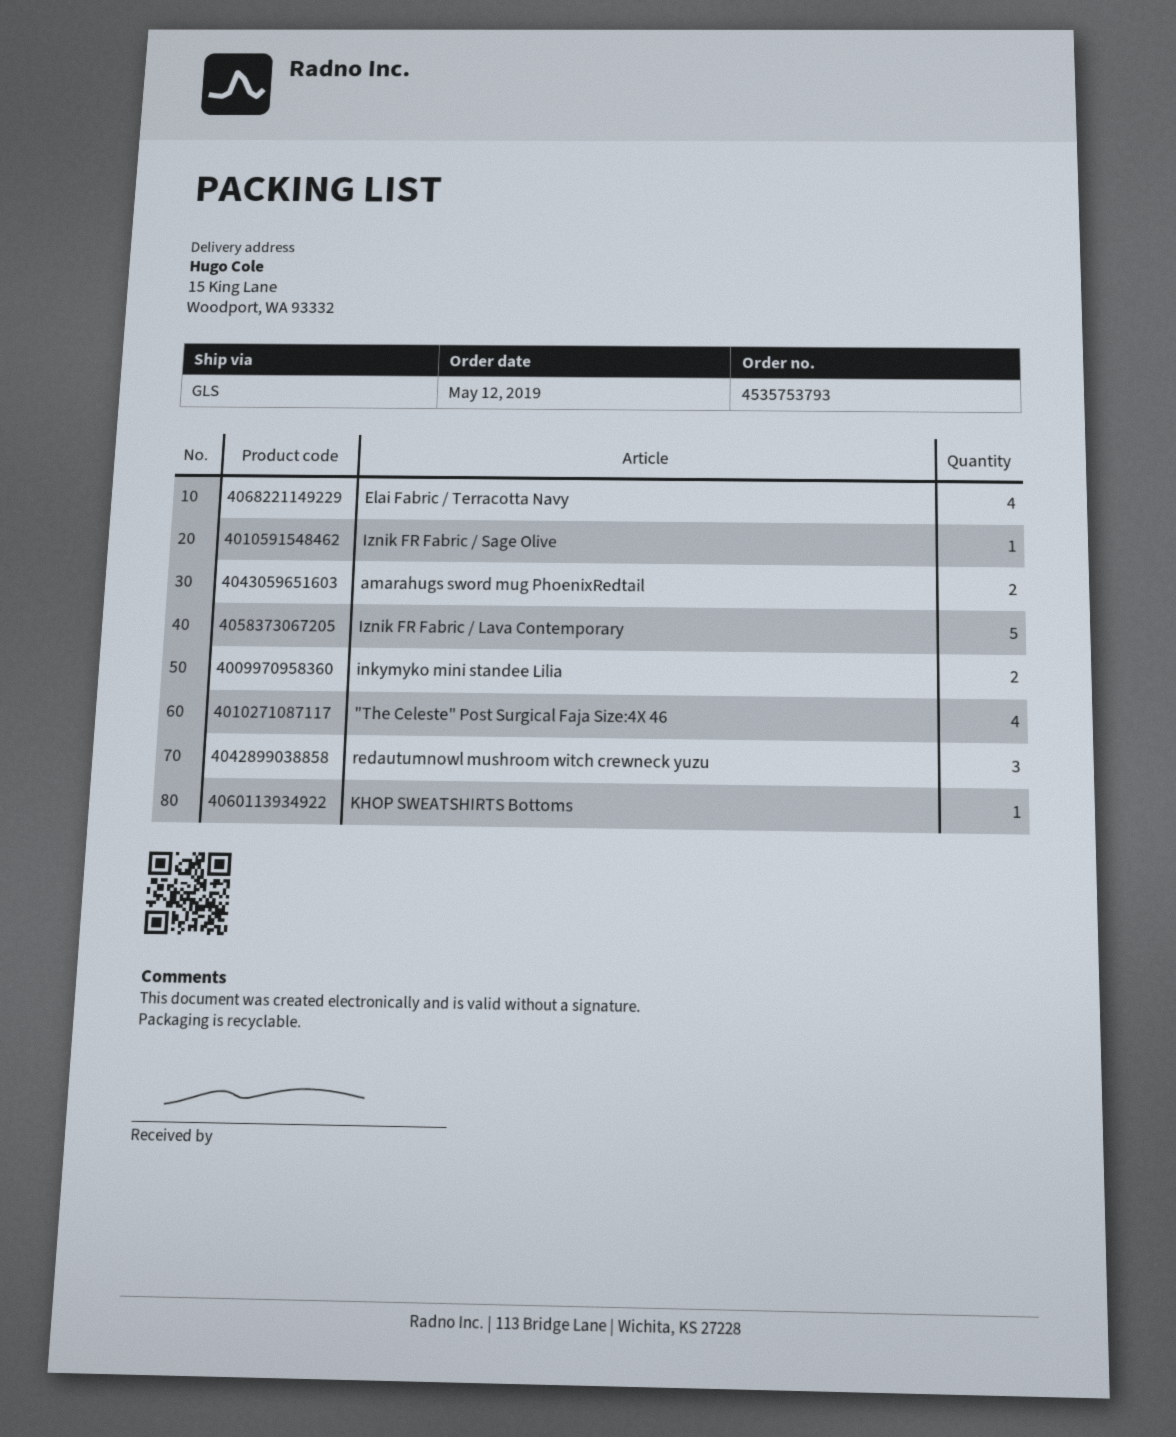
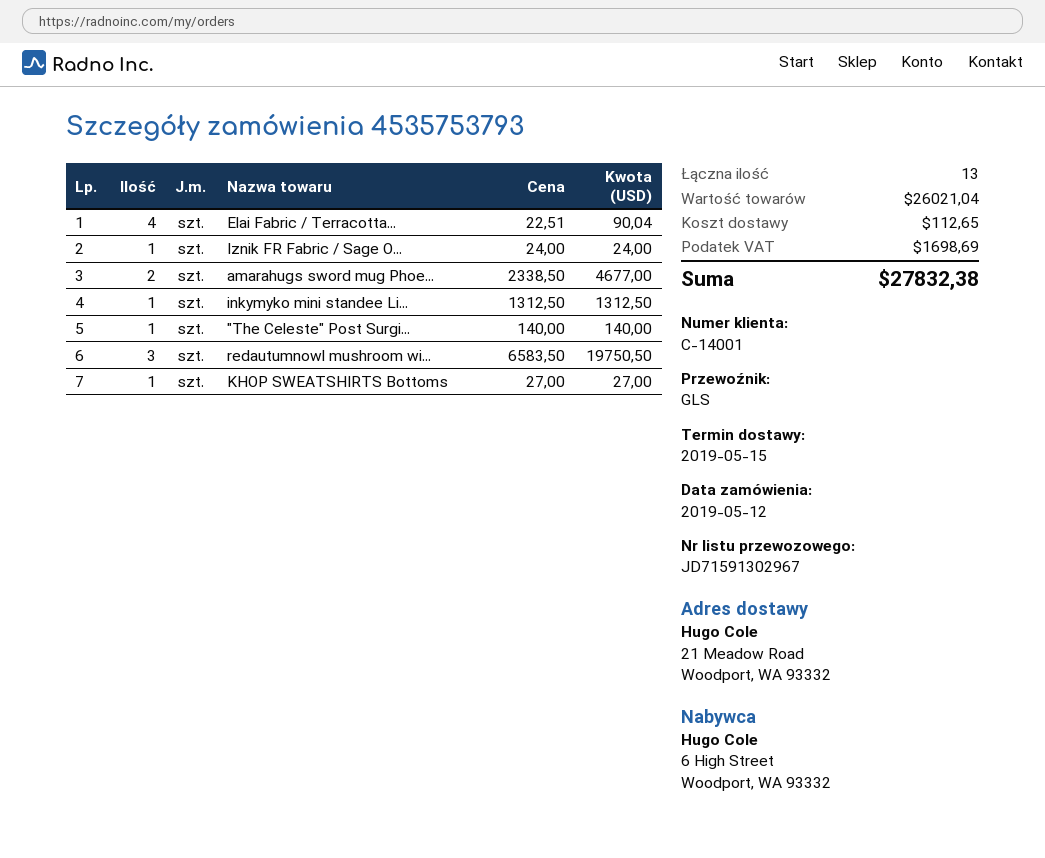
ship to: 15 King Lane, Woodport, WA 93332 -> 21 Meadow Road, Woodport, WA 93332
Iznik FR Fabric / Lava Contemporary: 5 -> none
inkymyko mini standee Lilia: 2 -> 1
"The Celeste" Post Surgical Faja Size:4X 46: 4 -> 1

